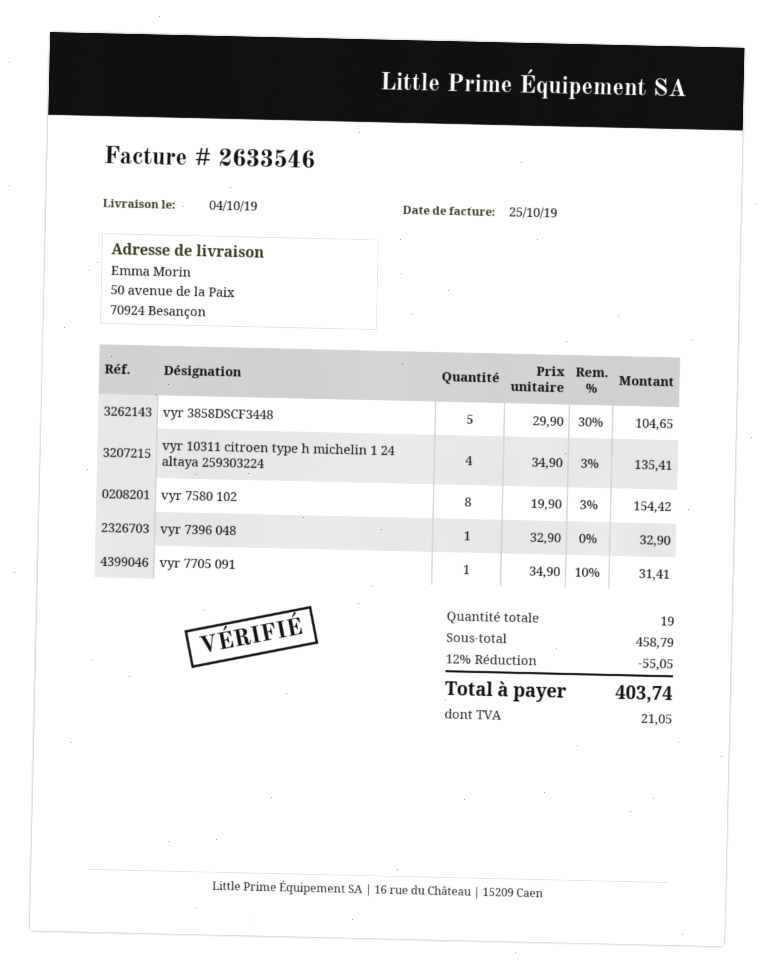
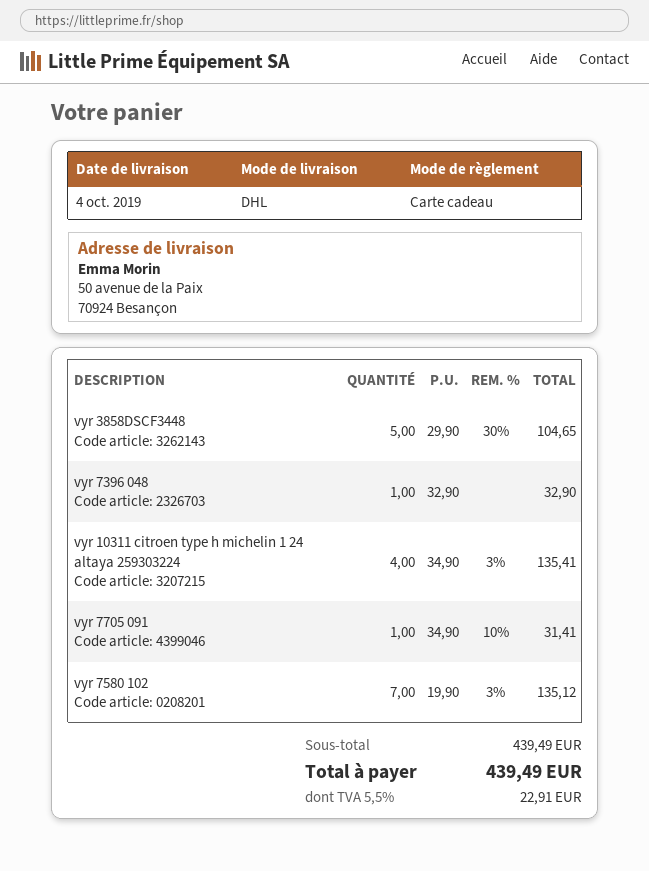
vyr 7580 102: 8 x 19.90 - 3% = 154.42 -> 7 x 19.90 - 3% = 135.12
subtotal: 458.79 -> 439.49
discount: 12% = 55.05 -> none
tax: 21.05 -> 22.91
total: 403.74 -> 439.49

